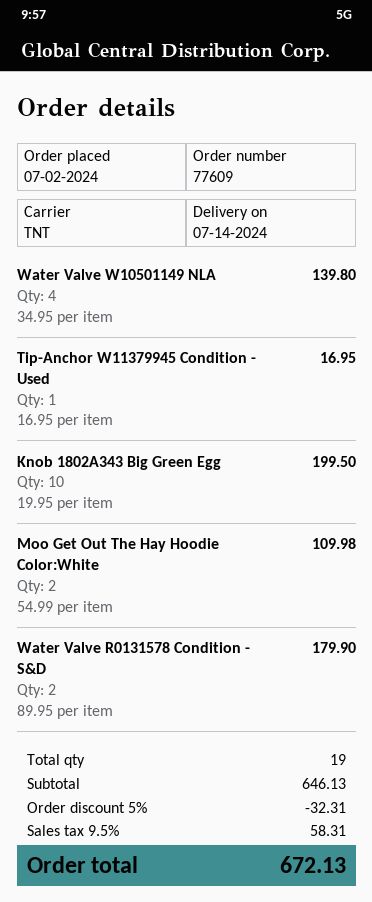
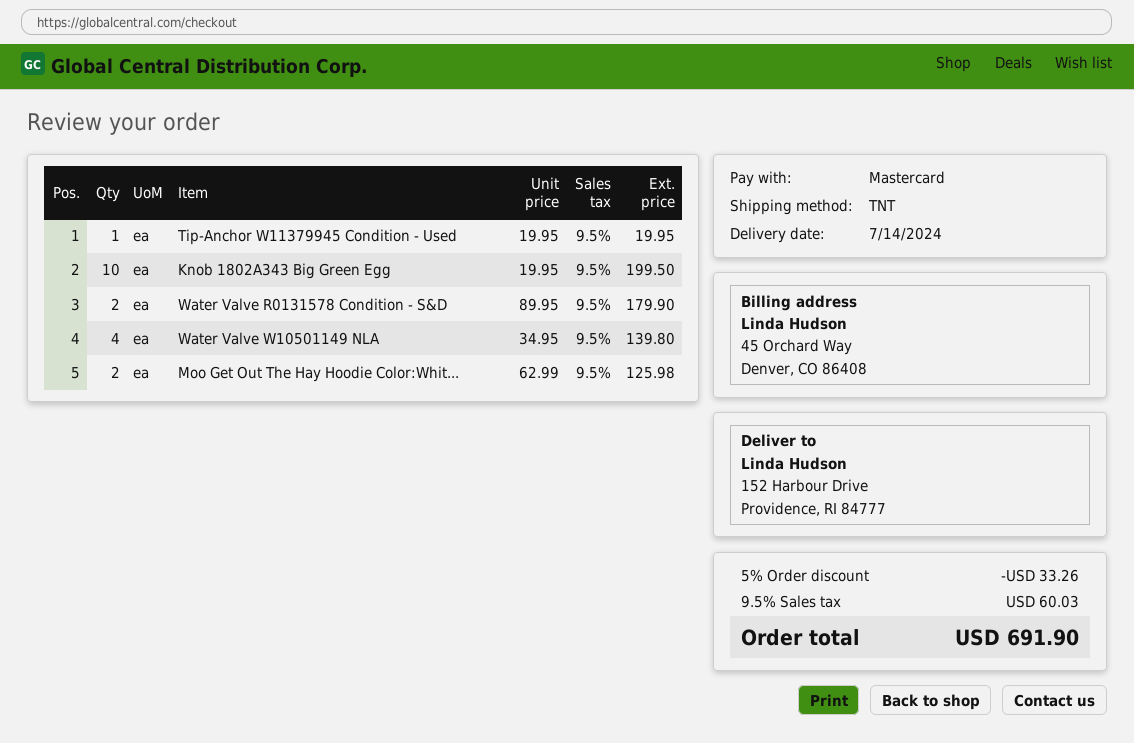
Tip-Anchor W11379945 Condition - Used: 1 x 16.95 = 16.95 -> 1 x 19.95 = 19.95
Moo Get Out The Hay Hoodie Color:White: 2 x 54.99 = 109.98 -> 2 x 62.99 = 125.98
discount: 5% = 32.31 -> 5% = 33.26
tax: 9.5% = 58.31 -> 9.5% = 60.03
total: 672.13 -> 691.90

